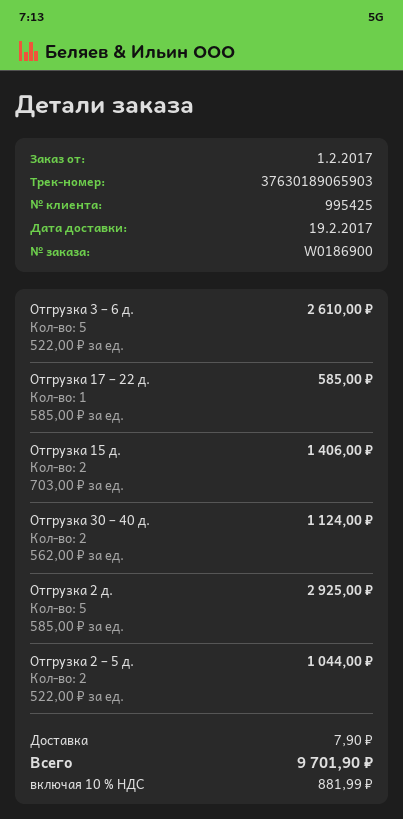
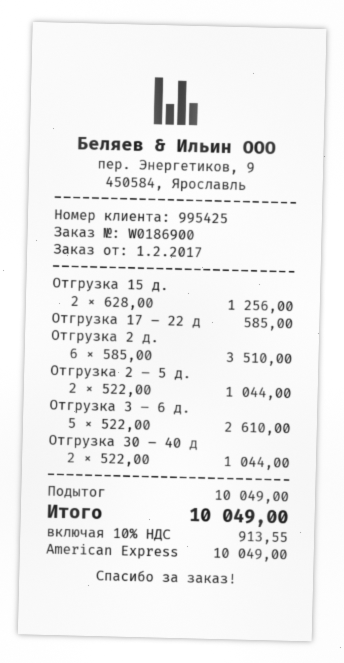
Отгрузка 15 д.: 2 x 703.00 = 1406.00 -> 2 x 628.00 = 1256.00
Отгрузка 30 – 40 д.: 2 x 562.00 = 1124.00 -> 2 x 522.00 = 1044.00
Отгрузка 2 д.: 5 x 585.00 = 2925.00 -> 6 x 585.00 = 3510.00
shipping: 7.90 -> none
tax: 10% = 881.99 -> 10% = 913.55
total: 9701.90 -> 10049.00

